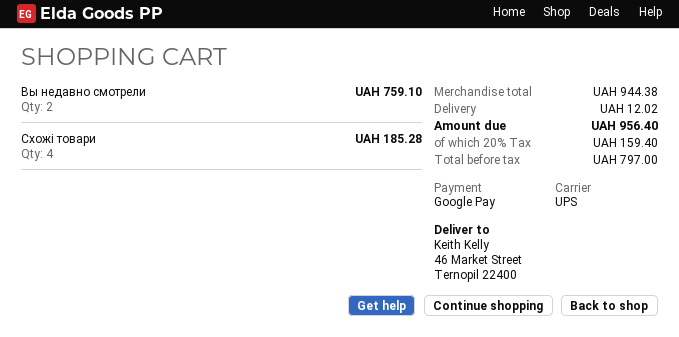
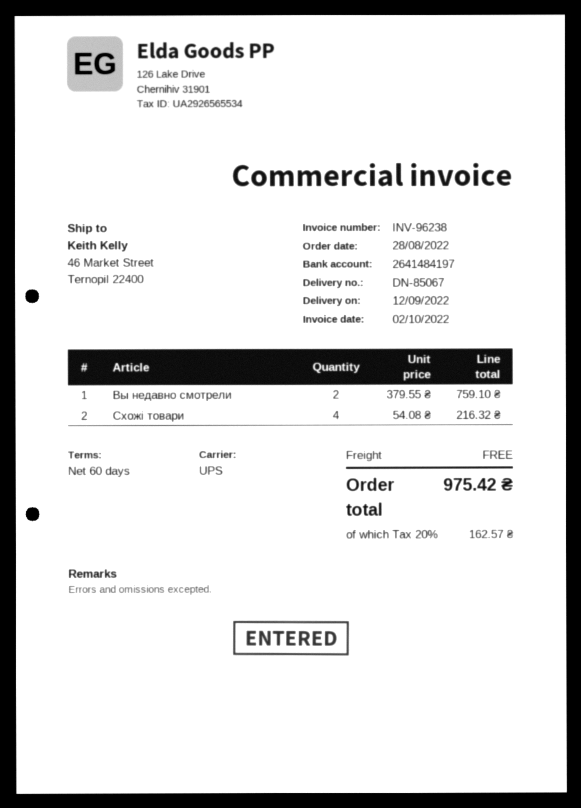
Схожі товари: 4 for 185.28 -> 4 for 216.32
shipping: 12.02 -> 0.00
tax: 20% = 159.40 -> 20% = 162.57
total: 956.40 -> 975.42

